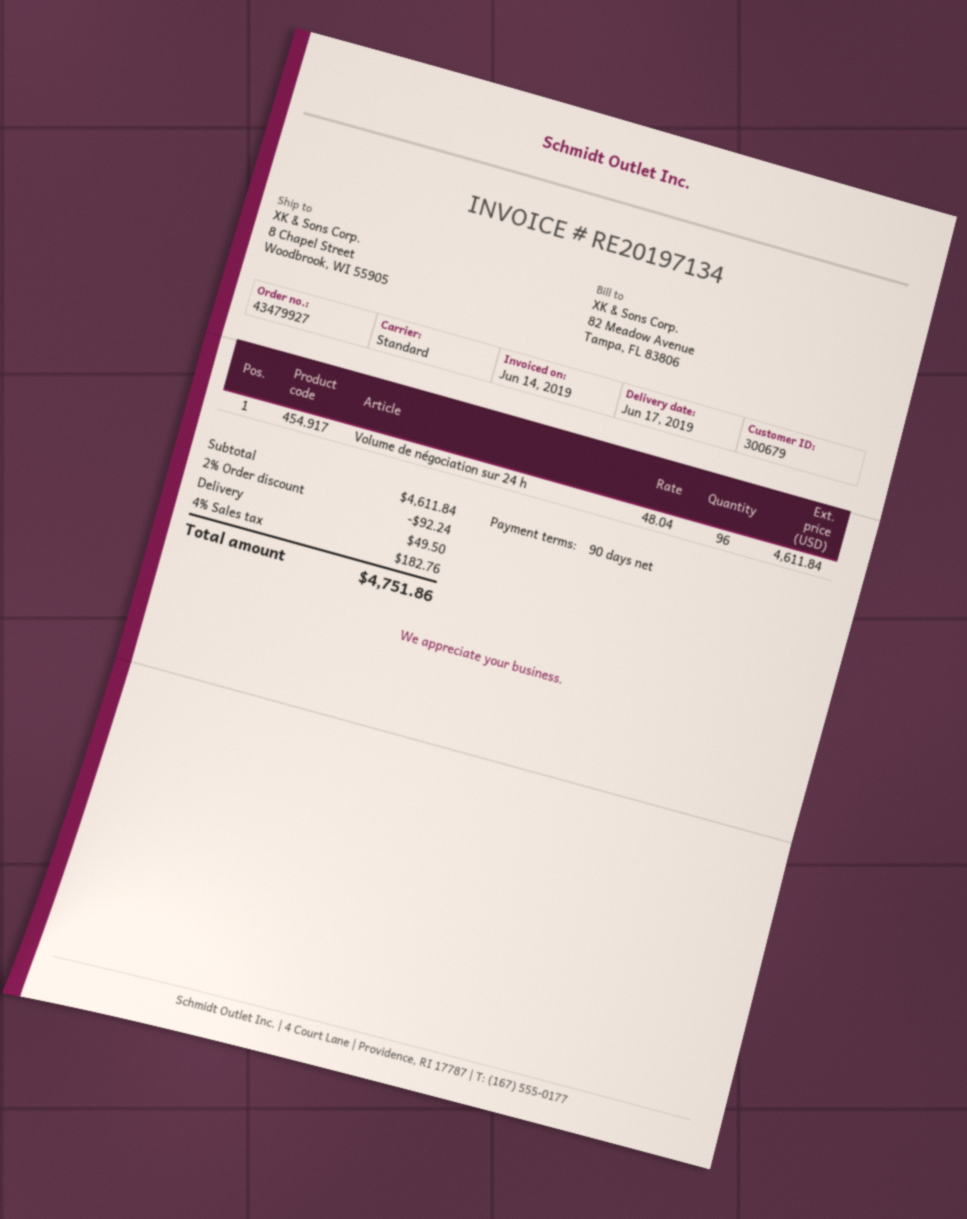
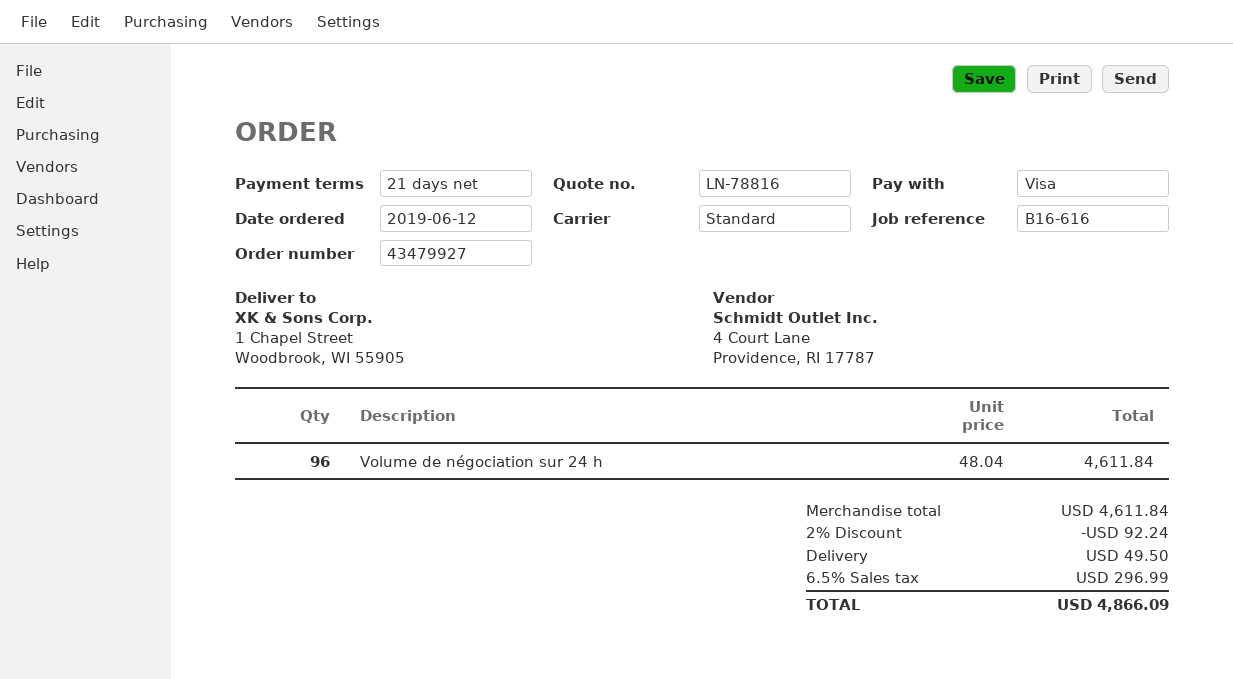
payment terms: 90 days -> 21 days
ship to: 8 Chapel Street, Woodbrook, WI 55905 -> 1 Chapel Street, Woodbrook, WI 55905
tax: 4% = 182.76 -> 6.5% = 296.99
total: 4751.86 -> 4866.09

